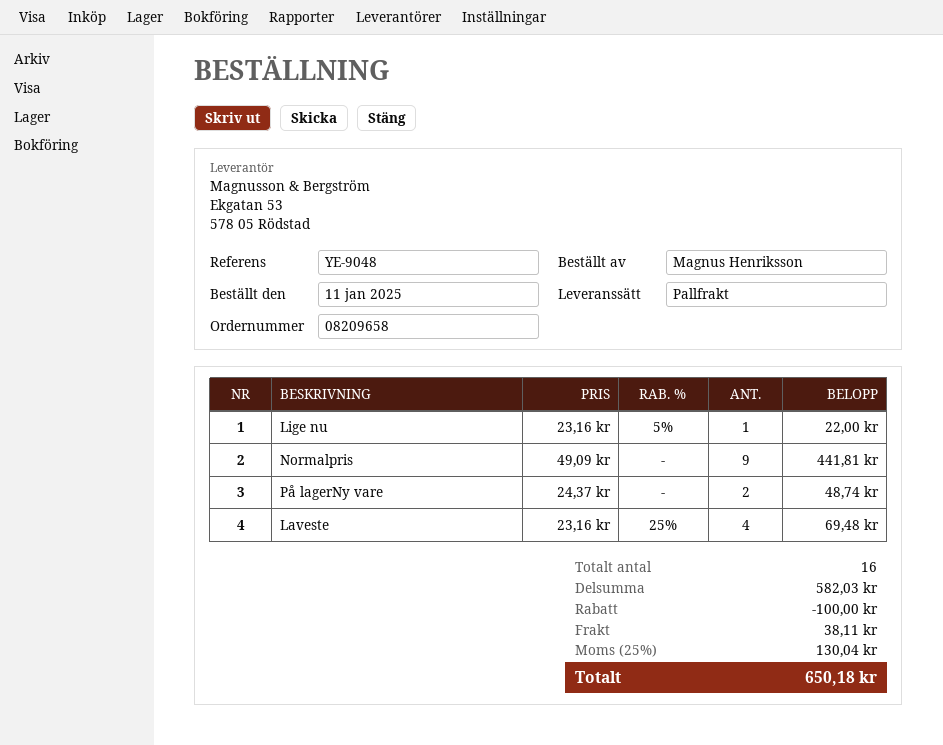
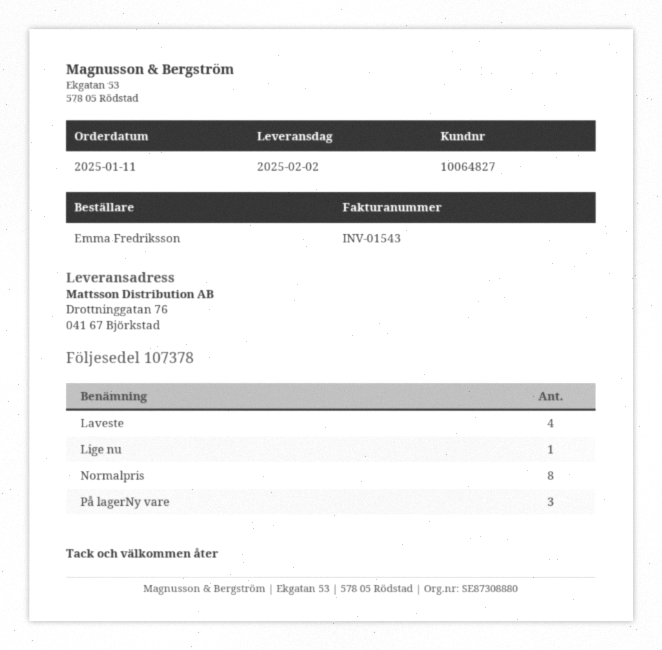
ordered by: Magnus Henriksson -> Emma Fredriksson
Normalpris: 9 -> 8
På lagerNy vare: 2 -> 3

